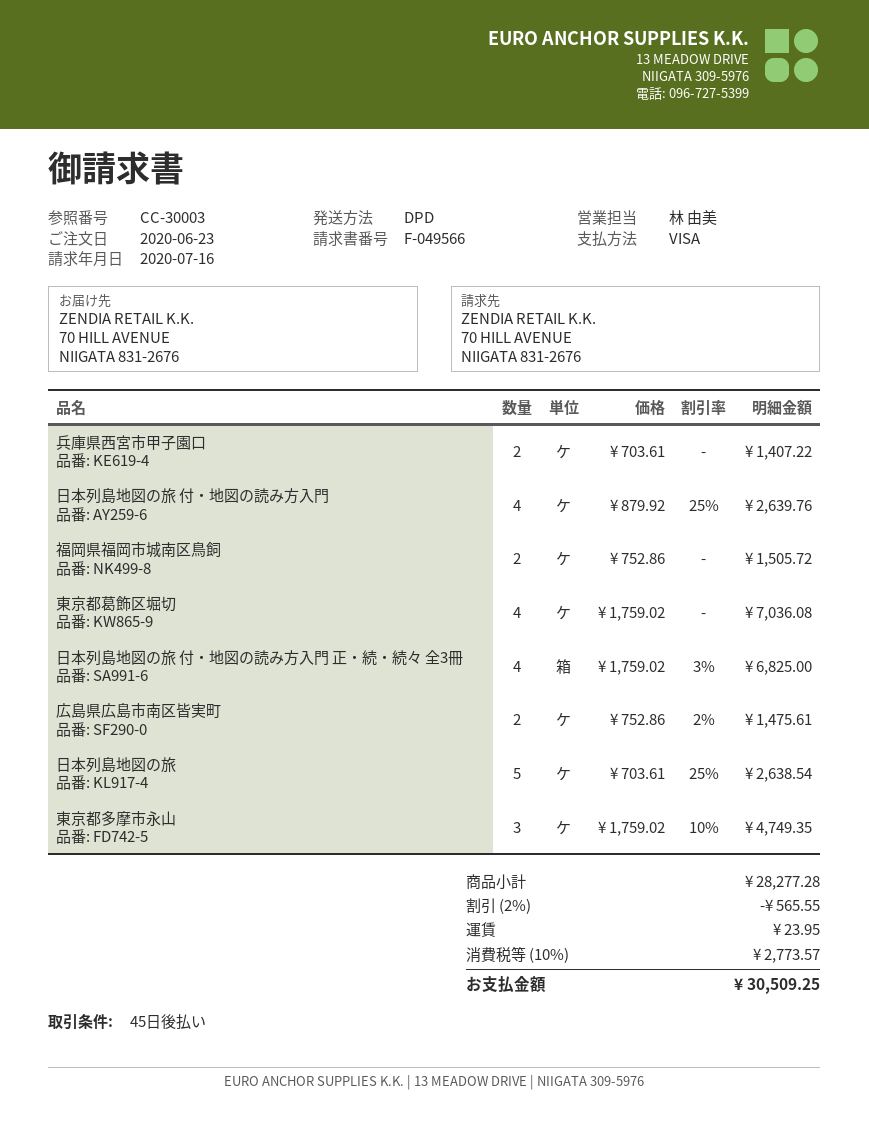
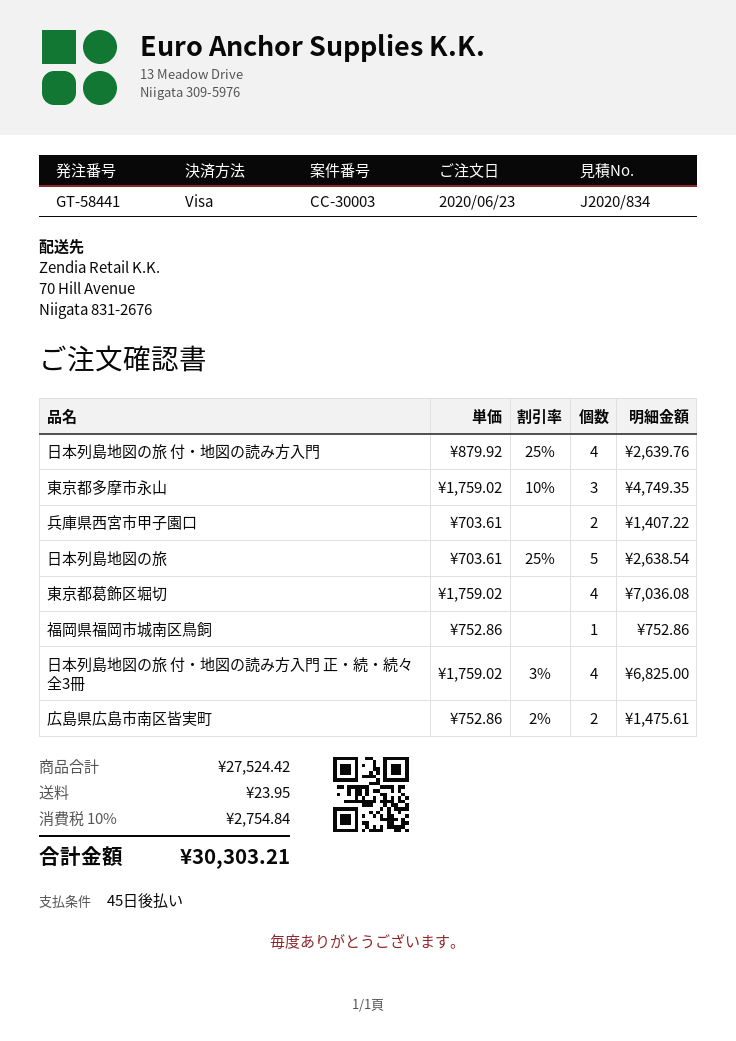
福岡県福岡市城南区鳥飼: 2 x 752.86 = 1505.72 -> 1 x 752.86 = 752.86
subtotal: 28277.28 -> 27524.42
discount: 2% = 565.55 -> none
tax: 10% = 2773.57 -> 10% = 2754.84
total: 30509.25 -> 30303.21

